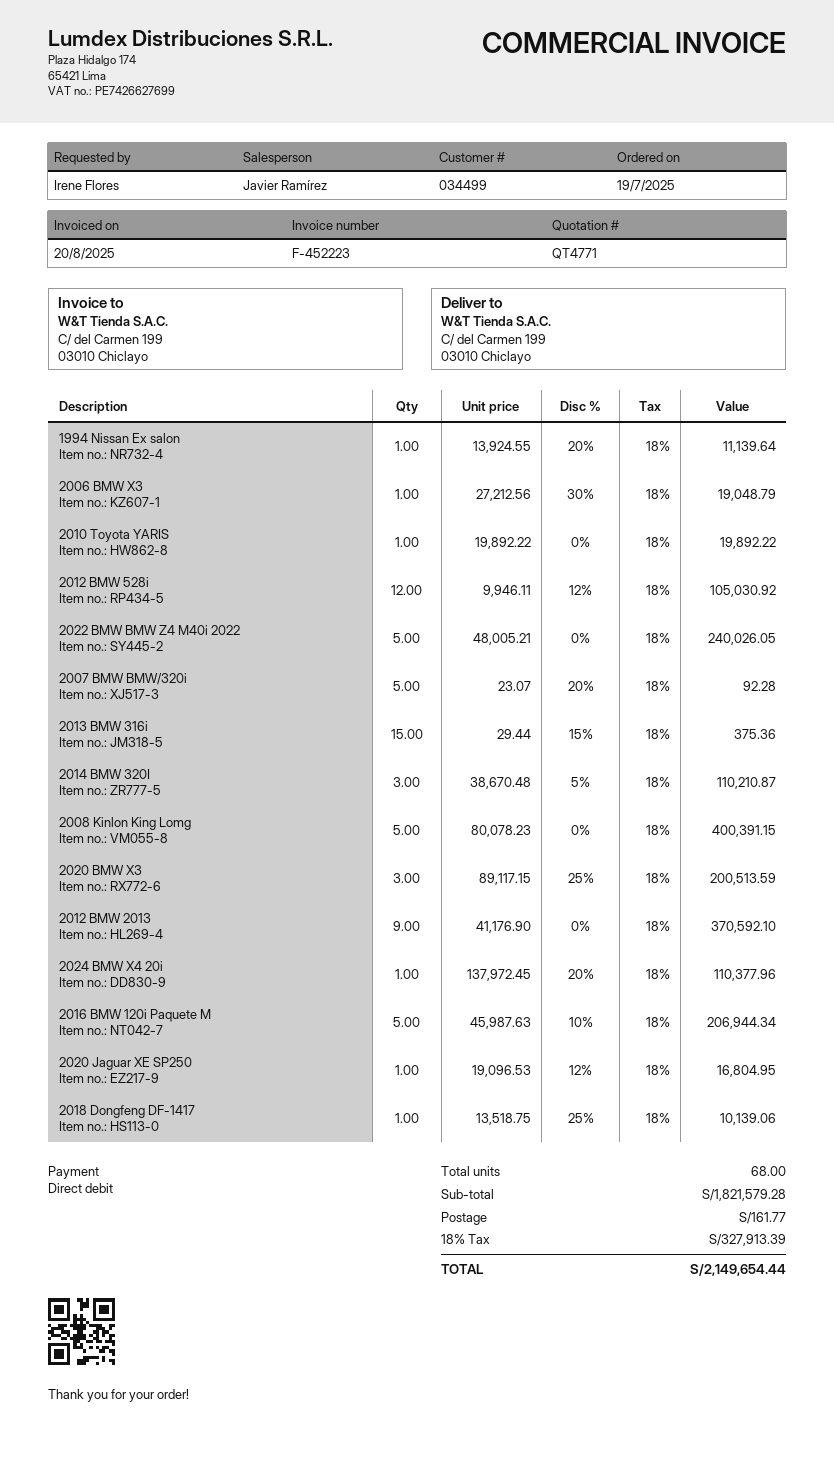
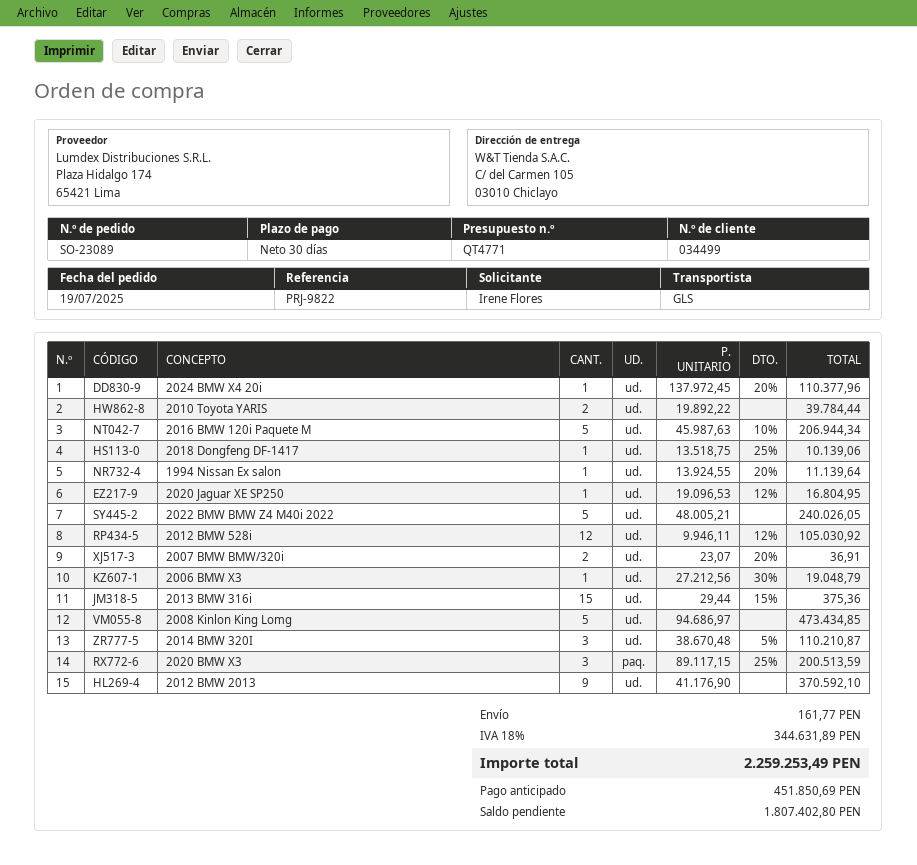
ship to: C/ del Carmen 199, 03010 Chiclayo -> C/ del Carmen 105, 03010 Chiclayo
2010 Toyota YARIS: 1 x 19892.22 = 19892.22 -> 2 x 19892.22 = 39784.44
2007 BMW BMW/320i: 5 x 23.07 - 20% = 92.28 -> 2 x 23.07 - 20% = 36.91
2008 Kinlon King Lomg: 5 x 80078.23 = 400391.15 -> 5 x 94686.97 = 473434.85
tax: 18% = 327913.39 -> 18% = 344631.89
total: 2149654.44 -> 2259253.49

